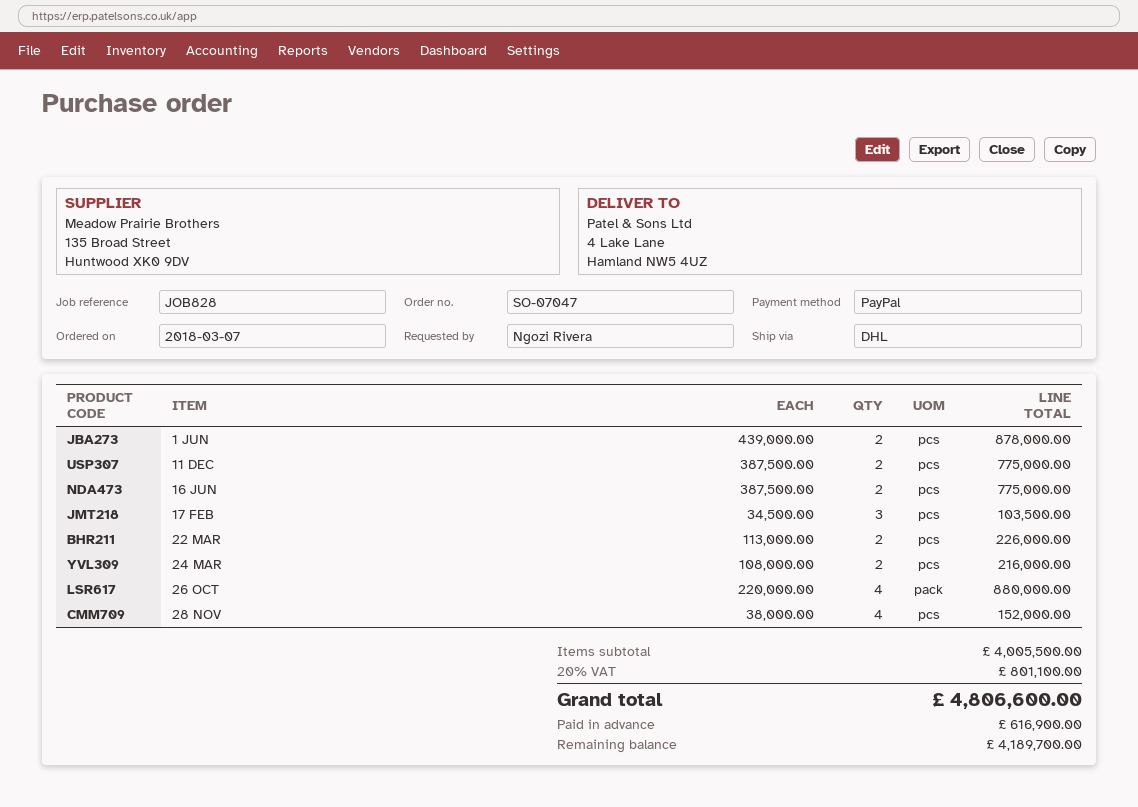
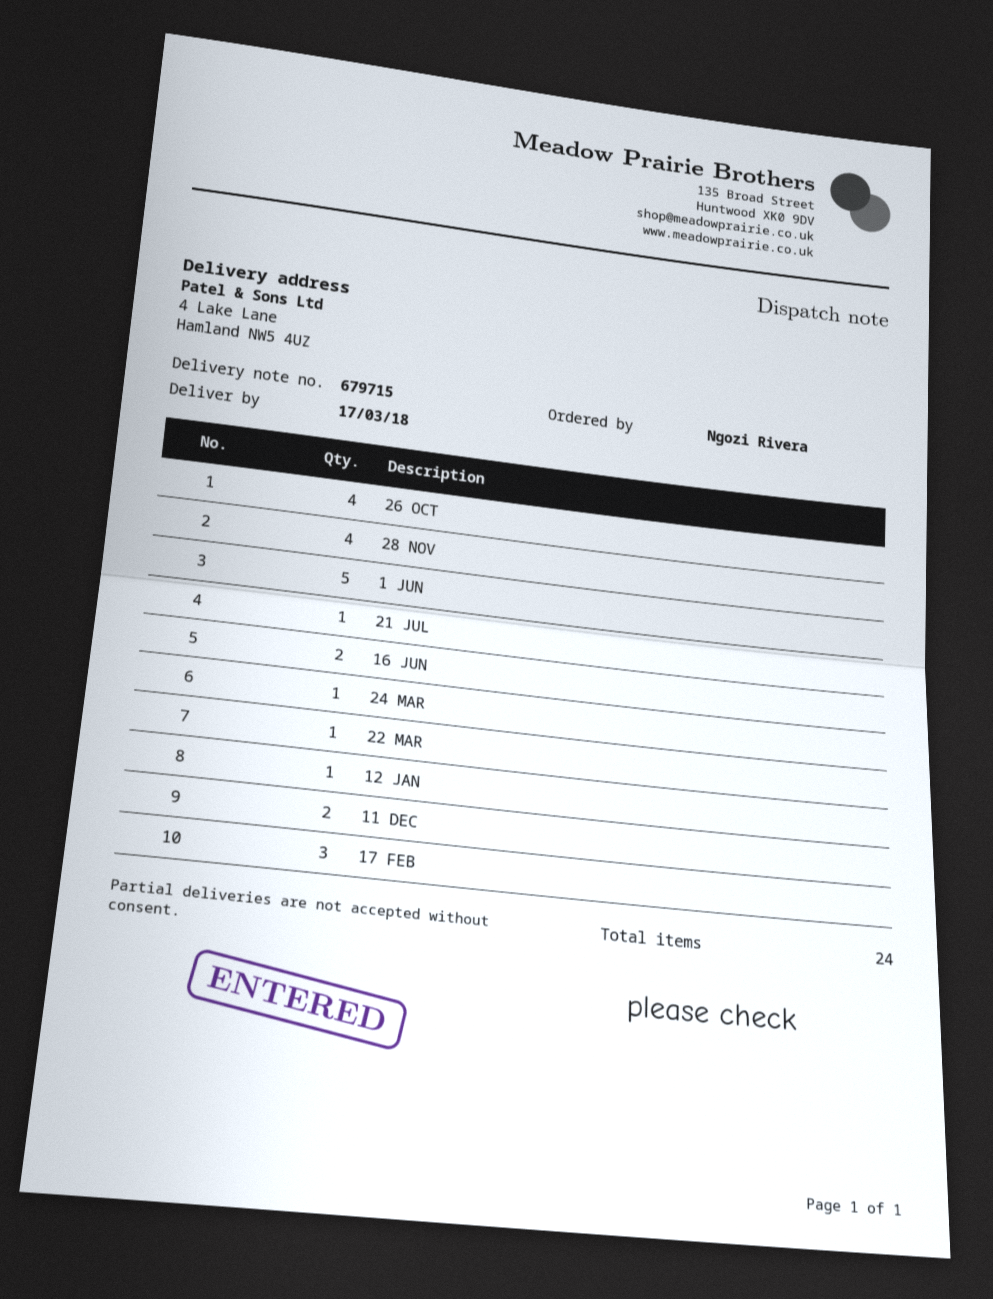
1 JUN: 2 -> 5
22 MAR: 2 -> 1
24 MAR: 2 -> 1
21 JUL: none -> 1
12 JAN: none -> 1

